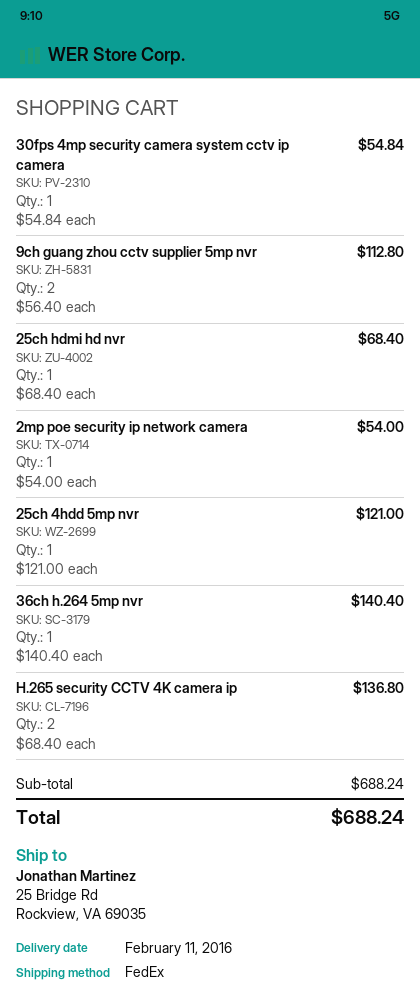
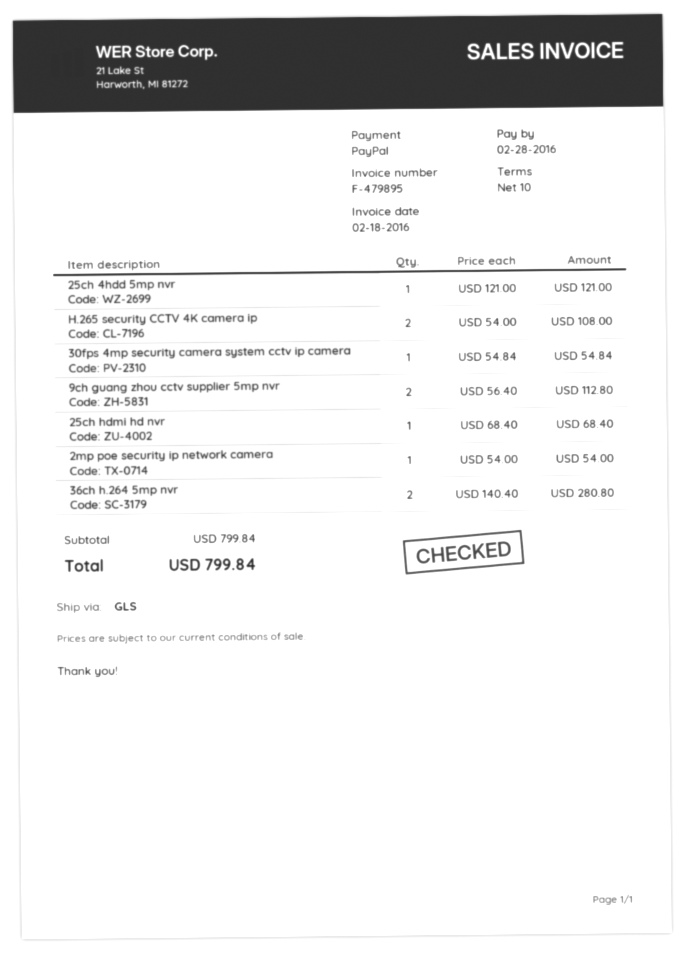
shipping method: FedEx -> GLS
36ch h.264 5mp nvr: 1 x 140.40 = 140.40 -> 2 x 140.40 = 280.80
H.265 security CCTV 4K camera ip: 2 x 68.40 = 136.80 -> 2 x 54.00 = 108.00
subtotal: 688.24 -> 799.84
total: 688.24 -> 799.84

